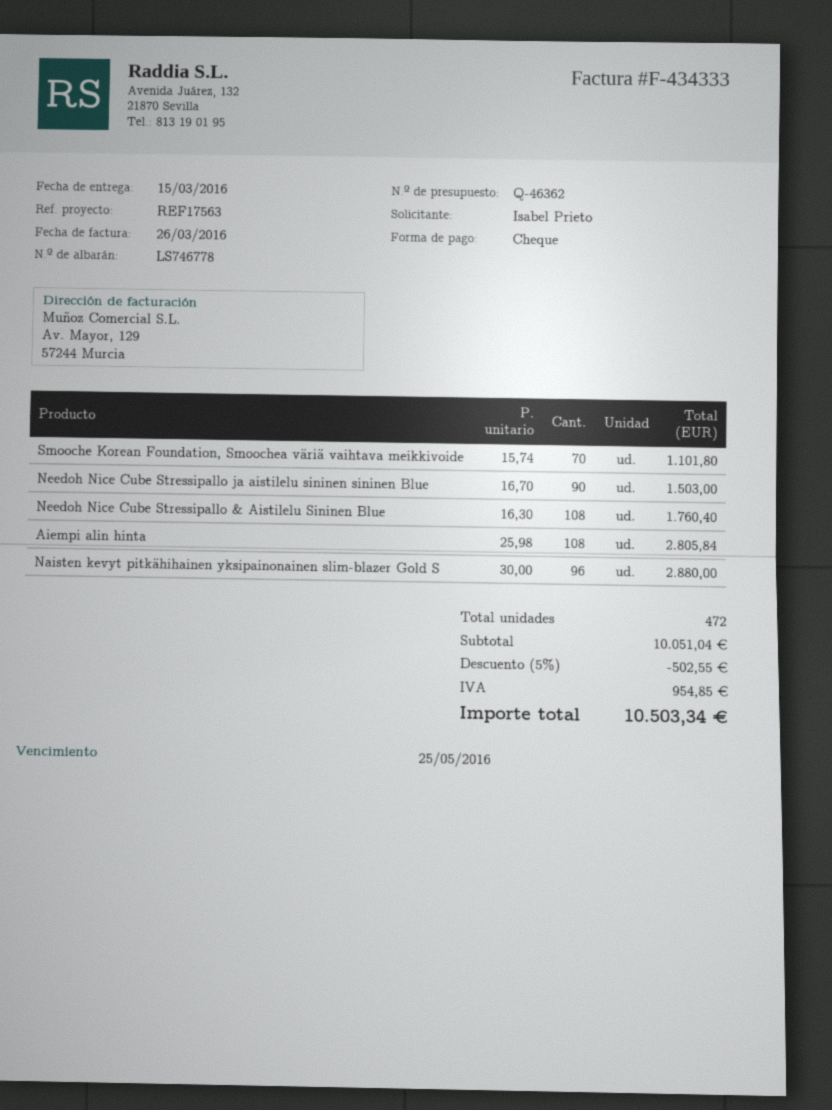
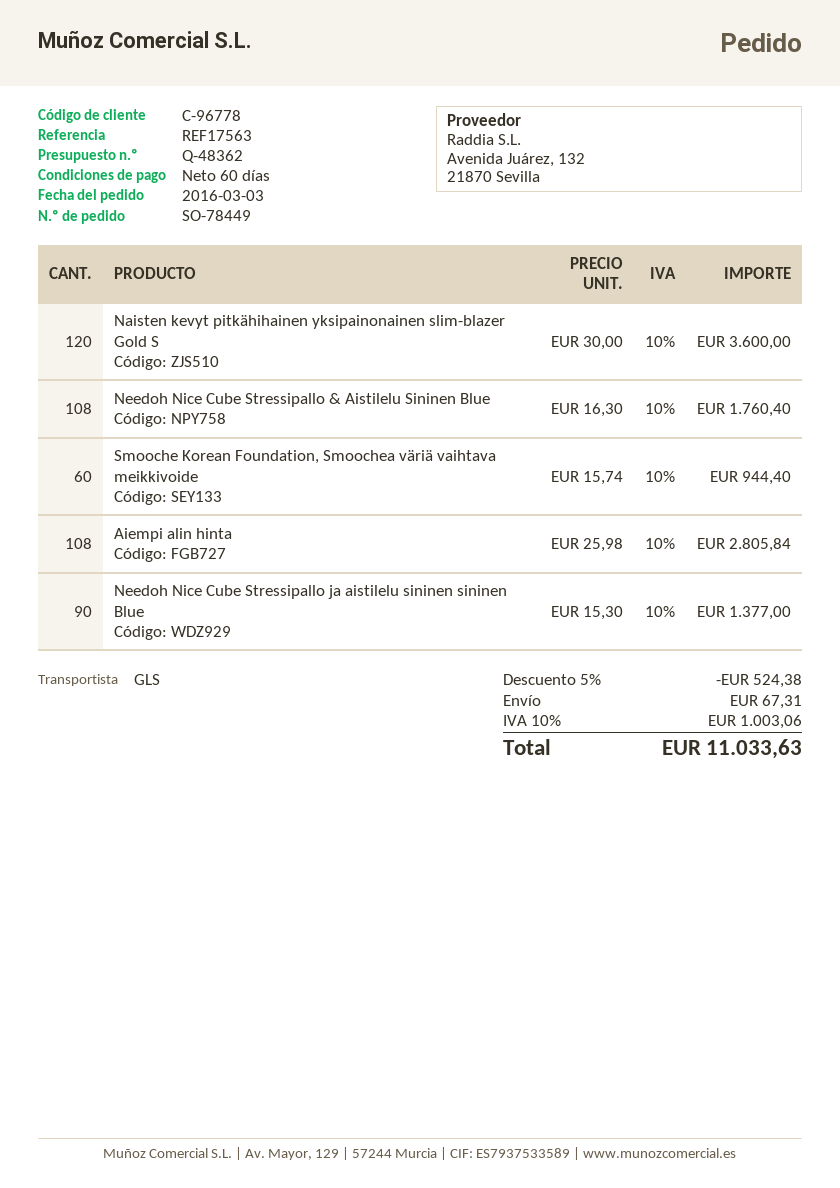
quote number: Q-46362 -> Q-48362
Smooche Korean Foundation, Smoochea väriä vaihtava meikkivoide: 70 x 15.74 = 1101.80 -> 60 x 15.74 = 944.40
Needoh Nice Cube Stressipallo ja aistilelu sininen sininen Blue: 90 x 16.70 = 1503.00 -> 90 x 15.30 = 1377.00
Naisten kevyt pitkähihainen yksipainonainen slim-blazer Gold S: 96 x 30.00 = 2880.00 -> 120 x 30.00 = 3600.00
discount: 5% = 502.55 -> 5% = 524.38
shipping: none -> 67.31
tax: 954.85 -> 1003.06
total: 10503.34 -> 11033.63

